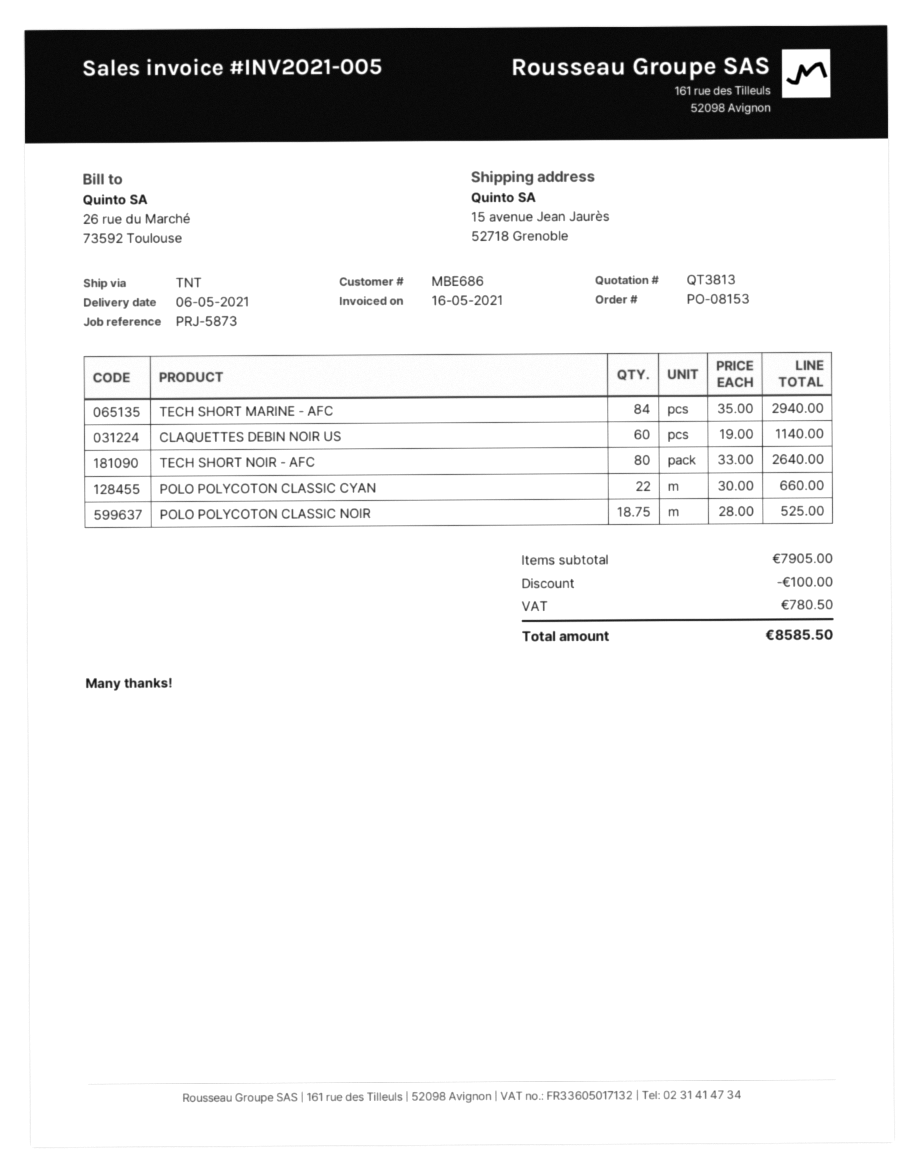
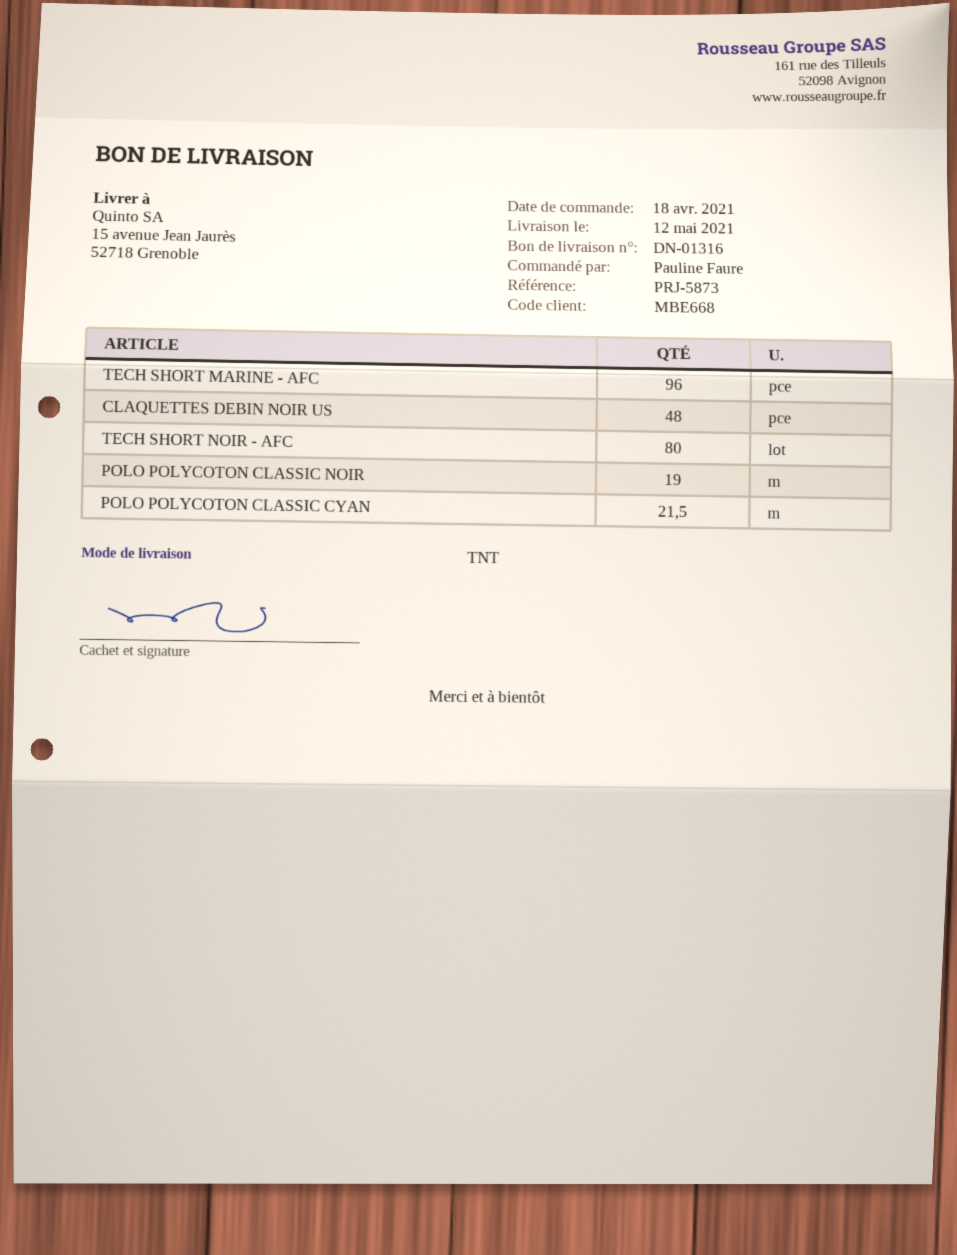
delivery date: 2021-05-06 -> 2021-05-12
customer number: MBE686 -> MBE668
TECH SHORT MARINE - AFC: 84 -> 96
CLAQUETTES DEBIN NOIR US: 60 -> 48
POLO POLYCOTON CLASSIC CYAN: 22 -> 21.5
POLO POLYCOTON CLASSIC NOIR: 18.75 -> 19

